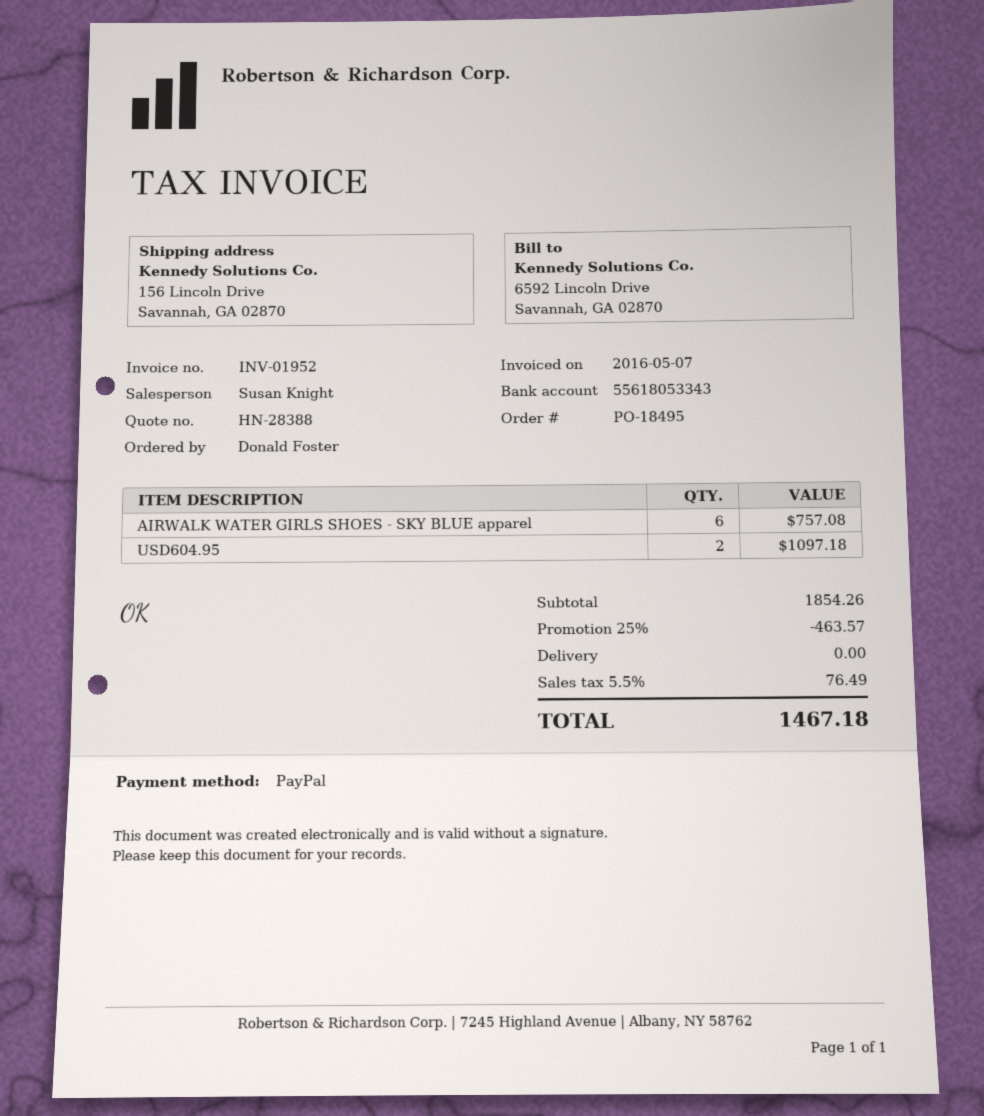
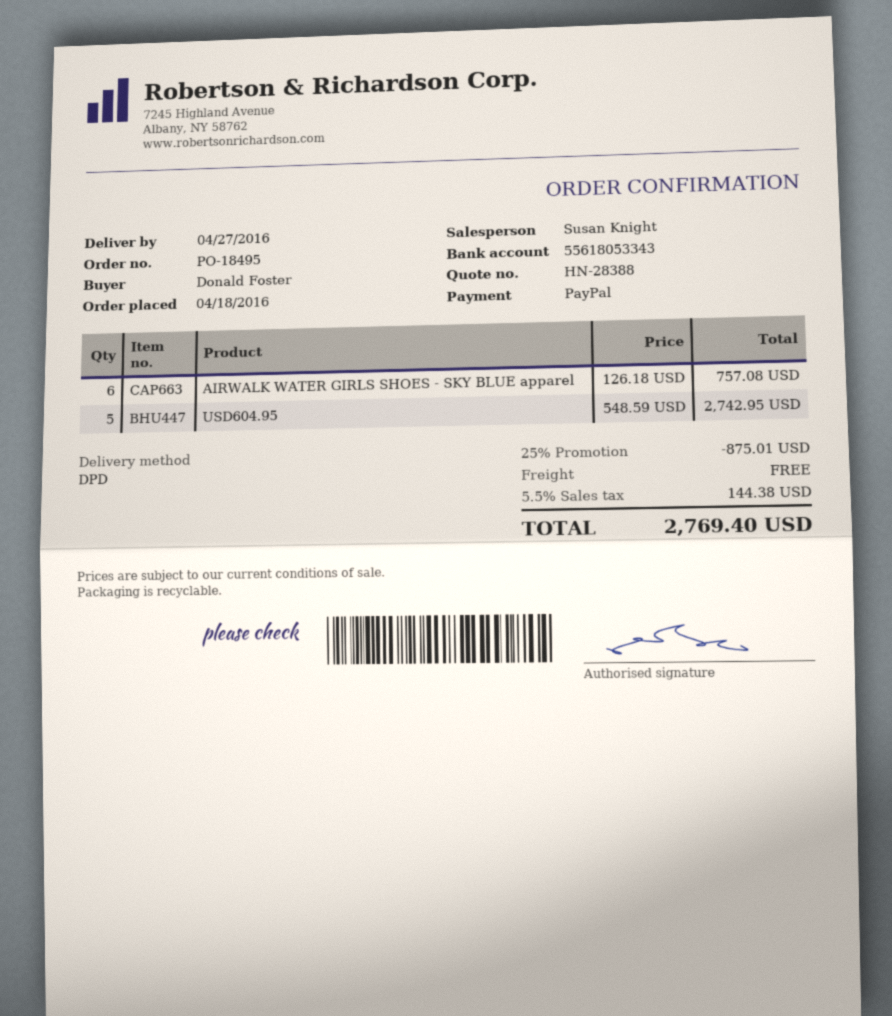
USD604.95: 2 for 1097.18 -> 5 for 2742.95
discount: 25% = 463.57 -> 25% = 875.01
tax: 5.5% = 76.49 -> 5.5% = 144.38
total: 1467.18 -> 2769.40

